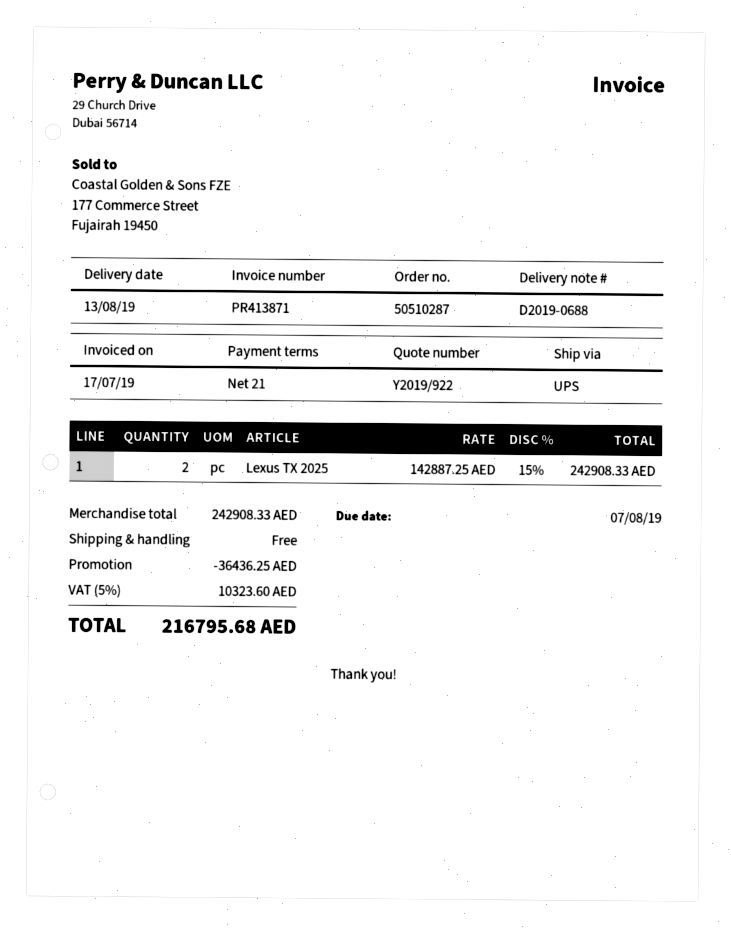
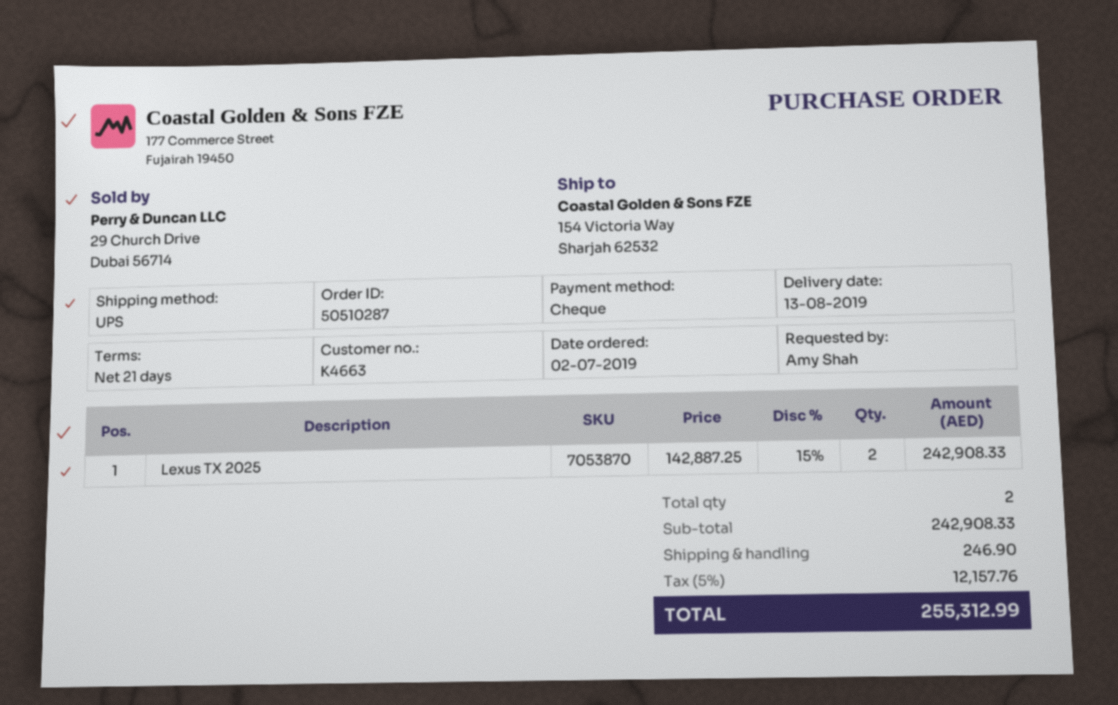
discount: 36436.25 -> none
shipping: 0.00 -> 246.90
tax: 5% = 10323.60 -> 5% = 12157.76
total: 216795.68 -> 255312.99

